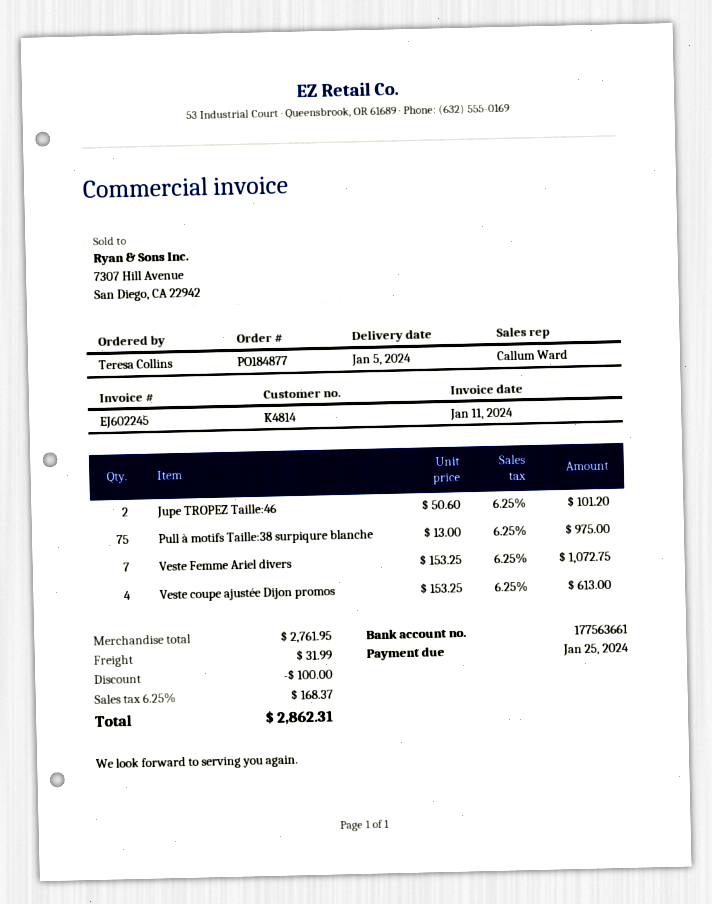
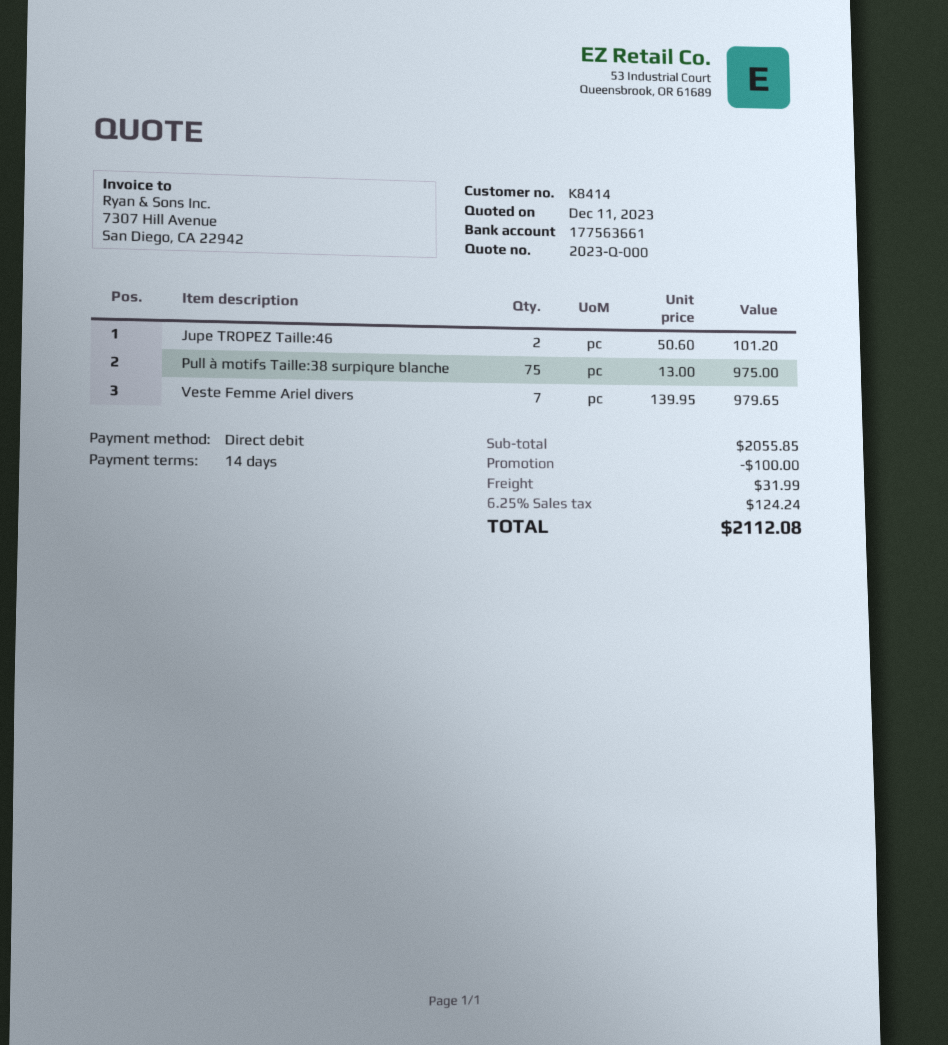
customer number: K4814 -> K8414
Veste Femme Ariel divers: 7 x 153.25 = 1072.75 -> 7 x 139.95 = 979.65
Veste coupe ajustée Dijon promos: 4 x 153.25 = 613.00 -> none
subtotal: 2761.95 -> 2055.85
tax: 6.25% = 168.37 -> 6.25% = 124.24
total: 2862.31 -> 2112.08

